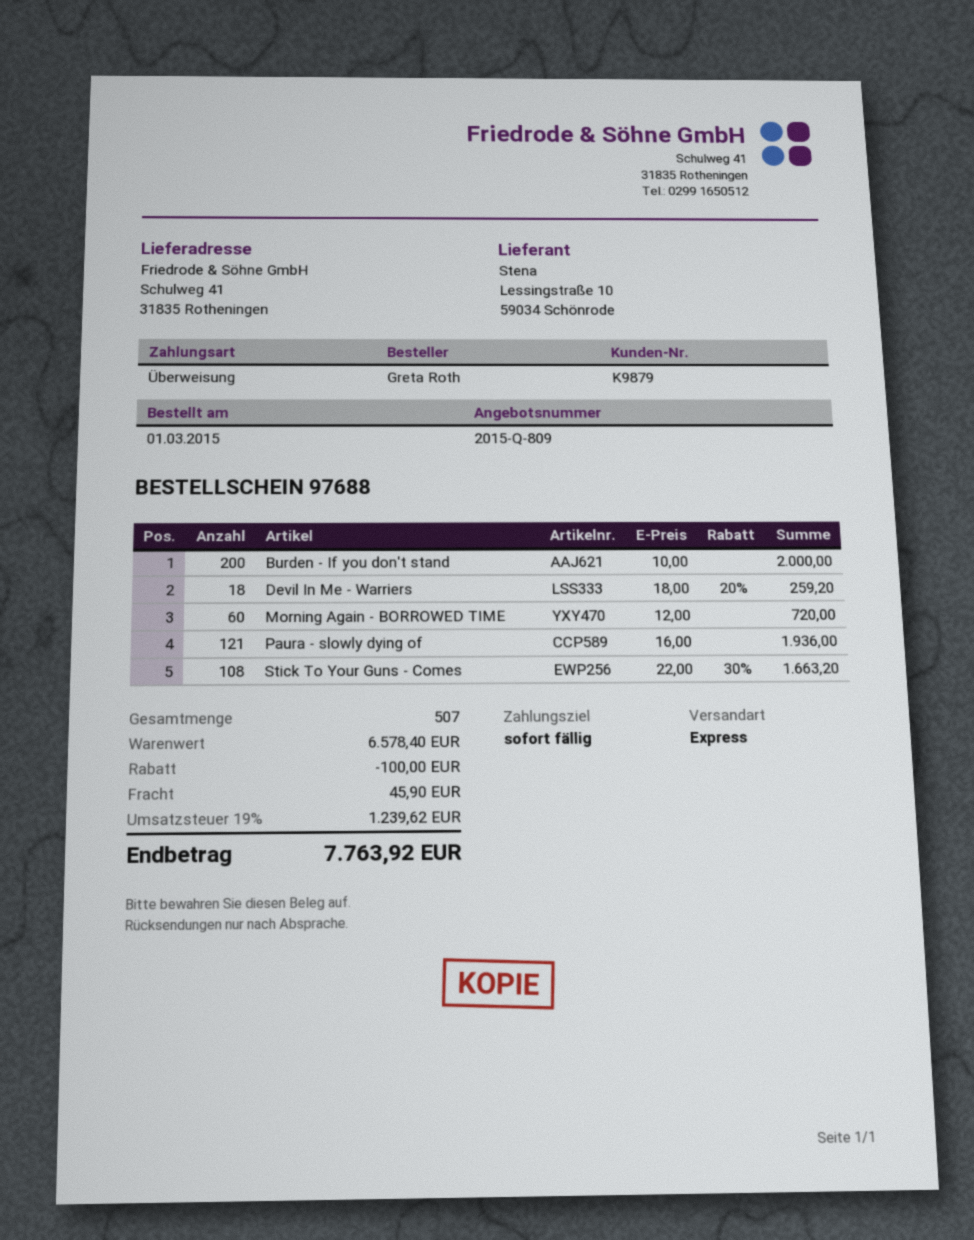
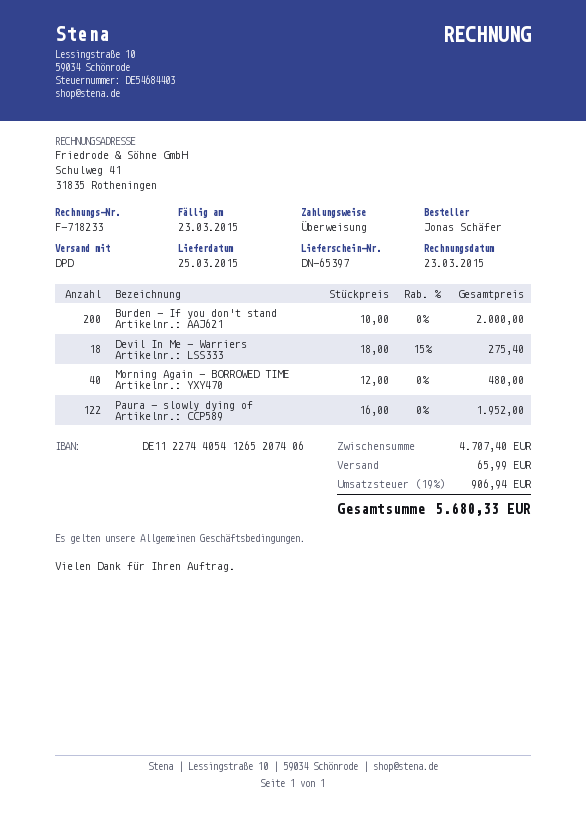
ordered by: Greta Roth -> Jonas Schäfer
shipping method: express -> DPD
Devil In Me - Warriers: 18 x 18.00 - 20% = 259.20 -> 18 x 18.00 - 15% = 275.40
Morning Again - BORROWED TIME: 60 x 12.00 = 720.00 -> 40 x 12.00 = 480.00
Paura - slowly dying of: 121 x 16.00 = 1936.00 -> 122 x 16.00 = 1952.00
Stick To Your Guns - Comes: 108 x 22.00 - 30% = 1663.20 -> none
subtotal: 6578.40 -> 4707.40
discount: 100.00 -> none
shipping: 45.90 -> 65.99
tax: 19% = 1239.62 -> 19% = 906.94
total: 7763.92 -> 5680.33

